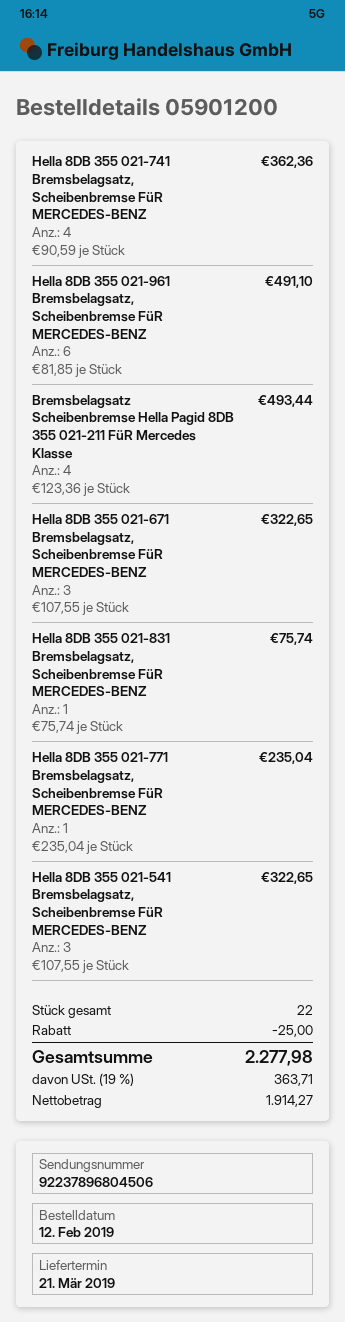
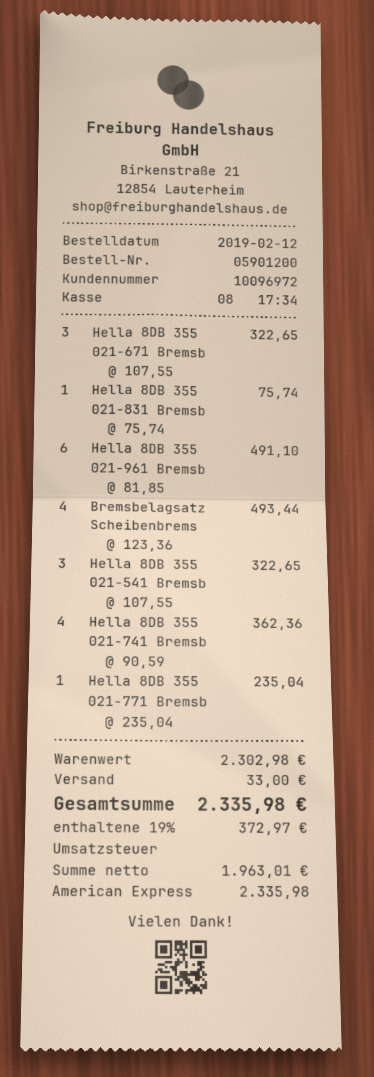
discount: 25.00 -> none
shipping: none -> 33.00
net: 1914.27 -> 1963.01
tax: 19% = 363.71 -> 19% = 372.97
total: 2277.98 -> 2335.98

